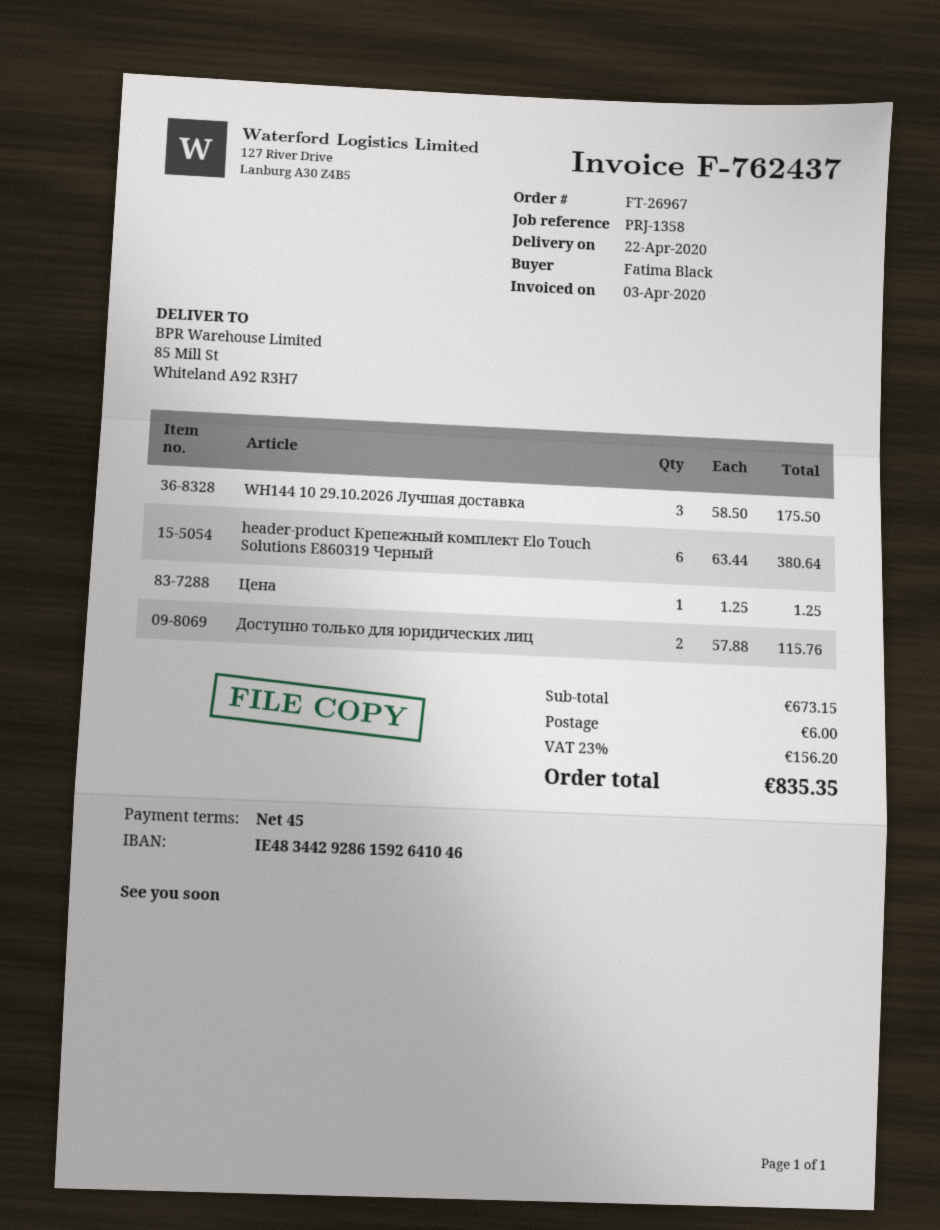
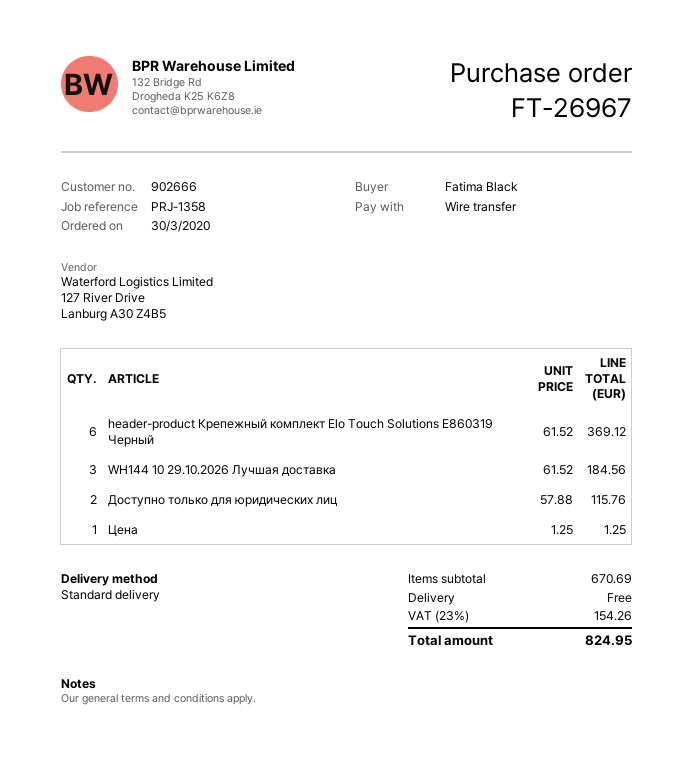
WH144 10 29.10.2026 Лучшая доставка: 3 x 58.50 = 175.50 -> 3 x 61.52 = 184.56
header-product Крепежный комплект Elo Touch Solutions E860319 Черный: 6 x 63.44 = 380.64 -> 6 x 61.52 = 369.12
subtotal: 673.15 -> 670.69
shipping: 6.00 -> 0.00
tax: 23% = 156.20 -> 23% = 154.26
total: 835.35 -> 824.95

